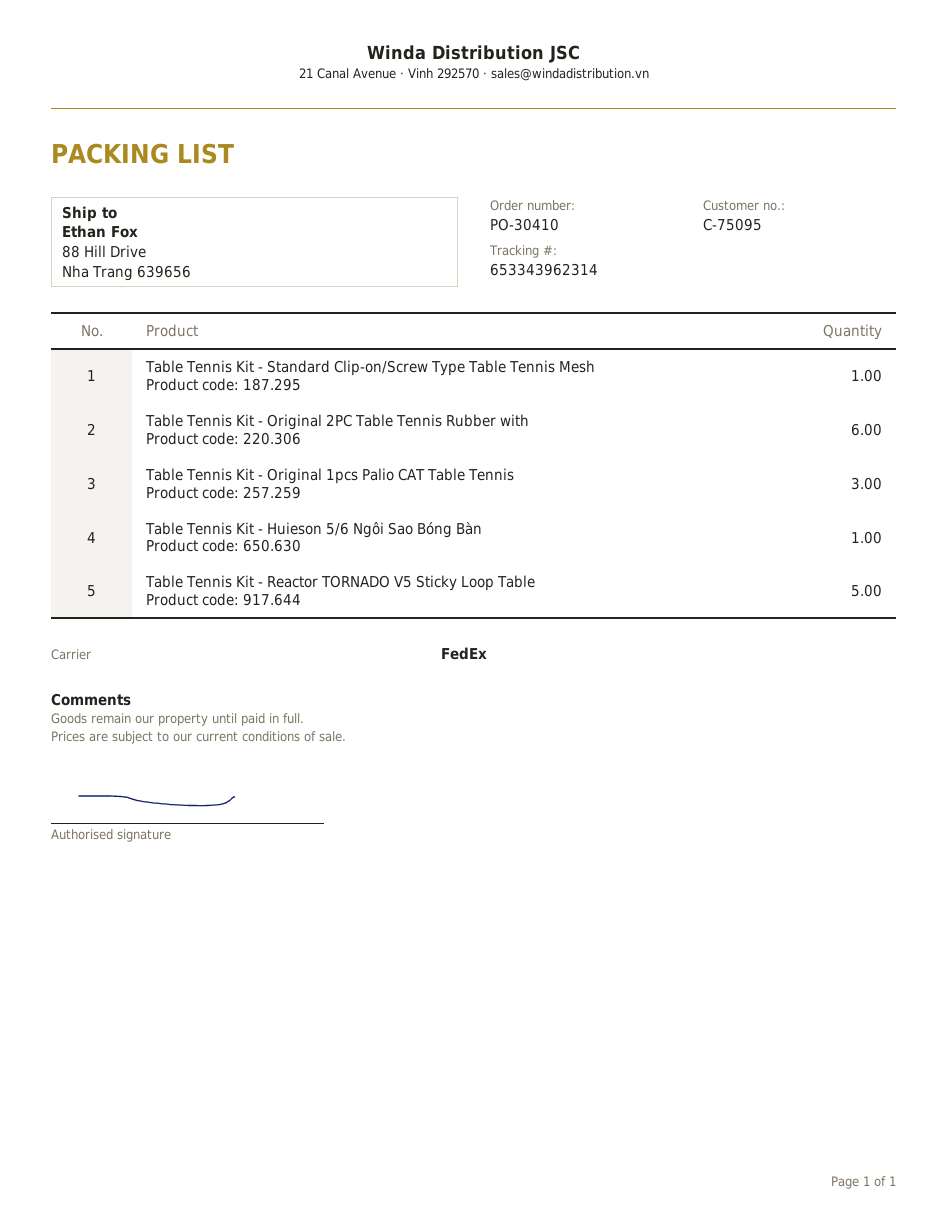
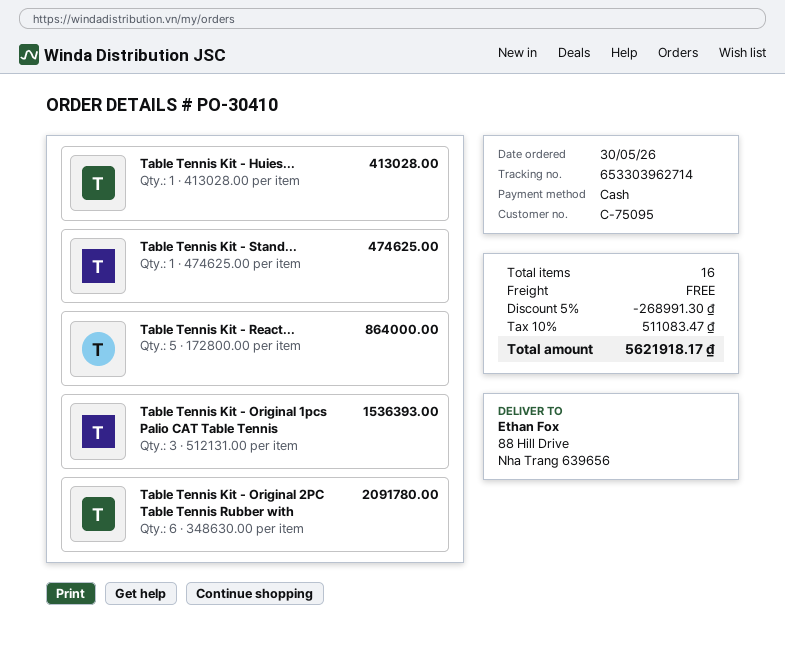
tracking number: 653343962314 -> 653303962714

